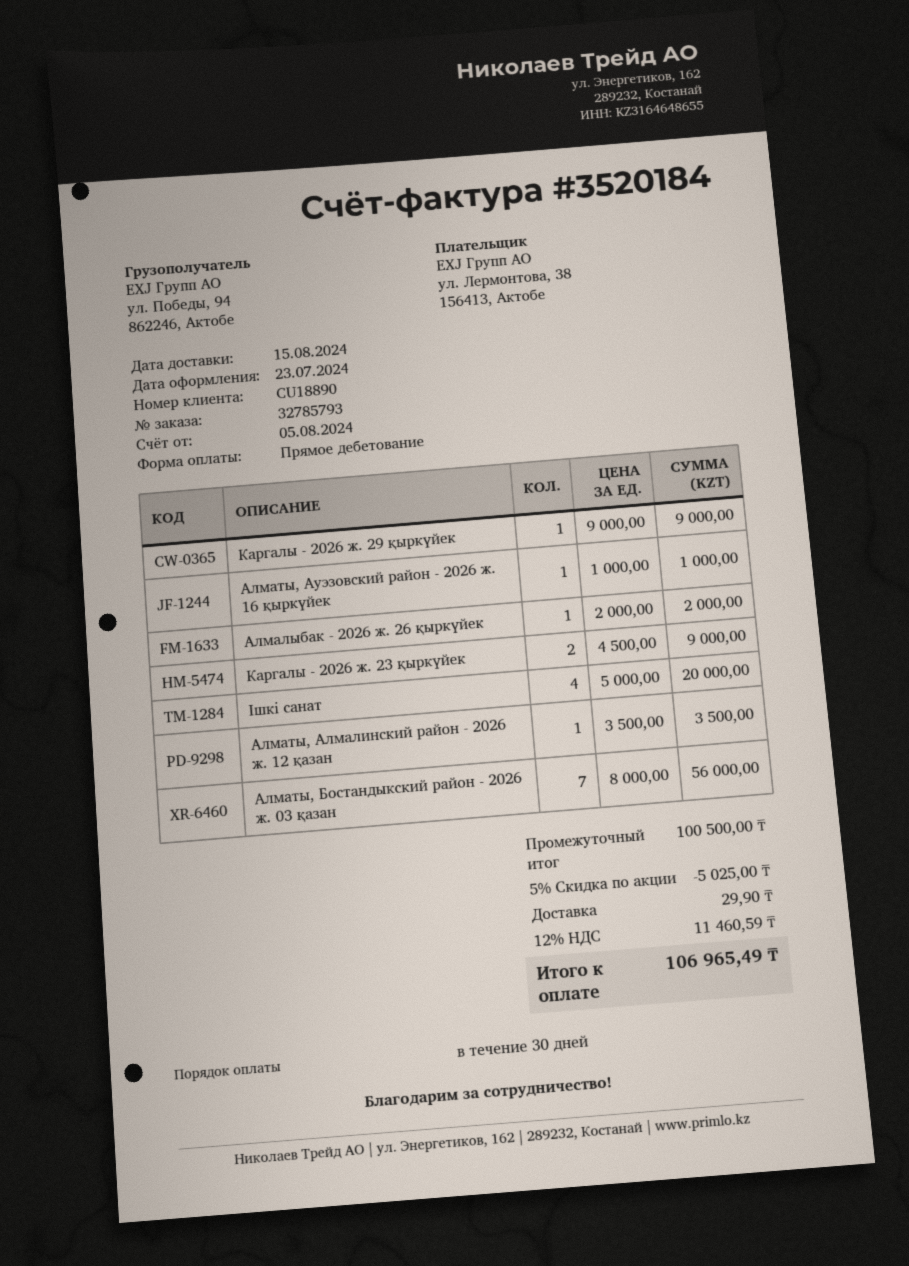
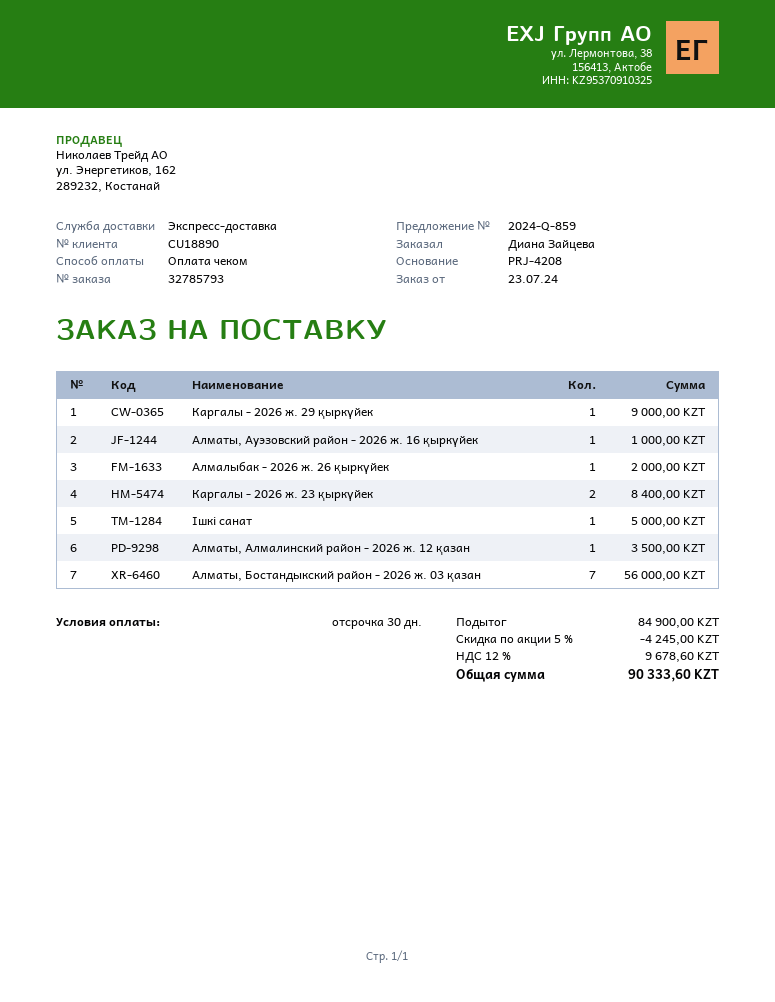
payment method: direct debit -> cheque
Каргалы - 2026 ж. 23 қыркүйек: 2 for 9000.00 -> 2 for 8400.00
Ішкі санат: 4 for 20000.00 -> 1 for 5000.00
subtotal: 100500.00 -> 84900.00
discount: 5% = 5025.00 -> 5% = 4245.00
shipping: 29.90 -> none
tax: 12% = 11460.59 -> 12% = 9678.60
total: 106965.49 -> 90333.60

